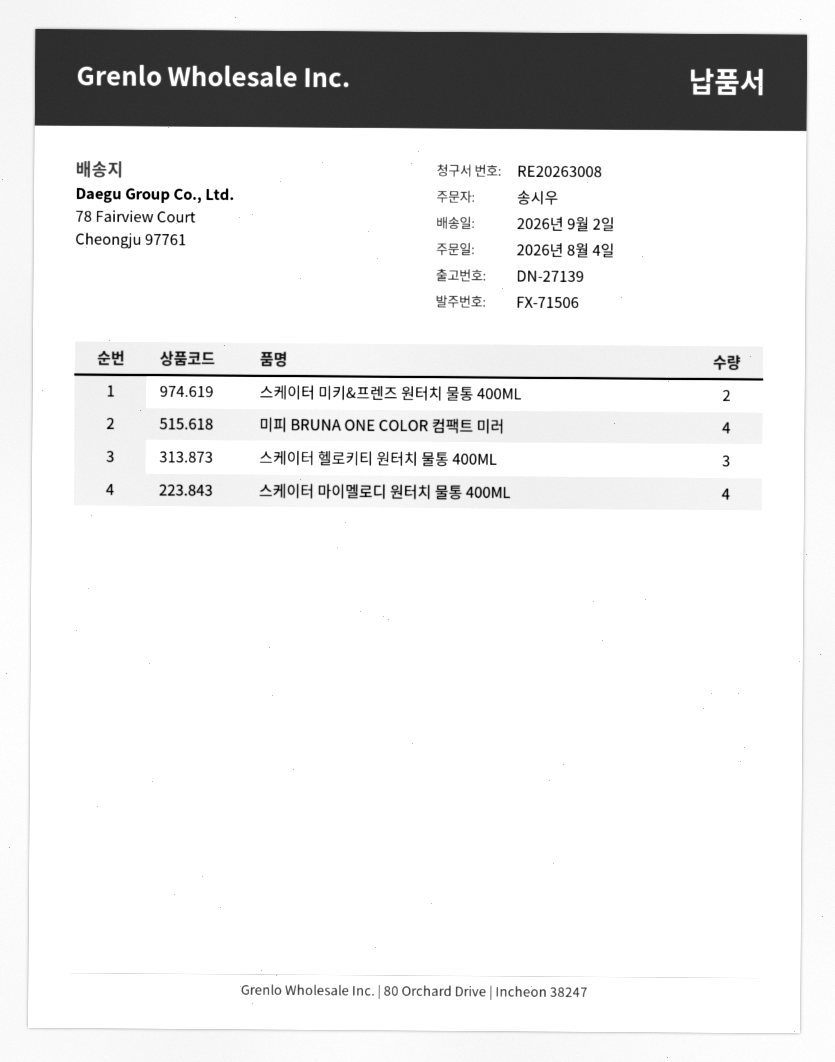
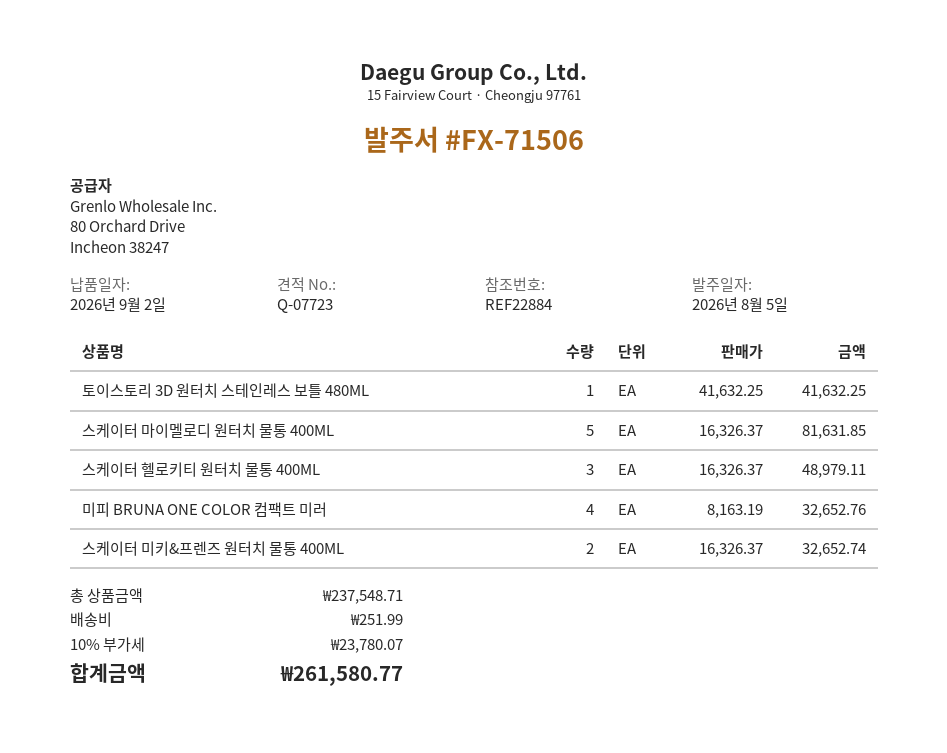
order date: 2026-08-04 -> 2026-08-05
스케이터 마이멜로디 원터치 물통 400ML: 4 -> 5
토이스토리 3D 원터치 스테인레스 보틀 480ML: none -> 1

